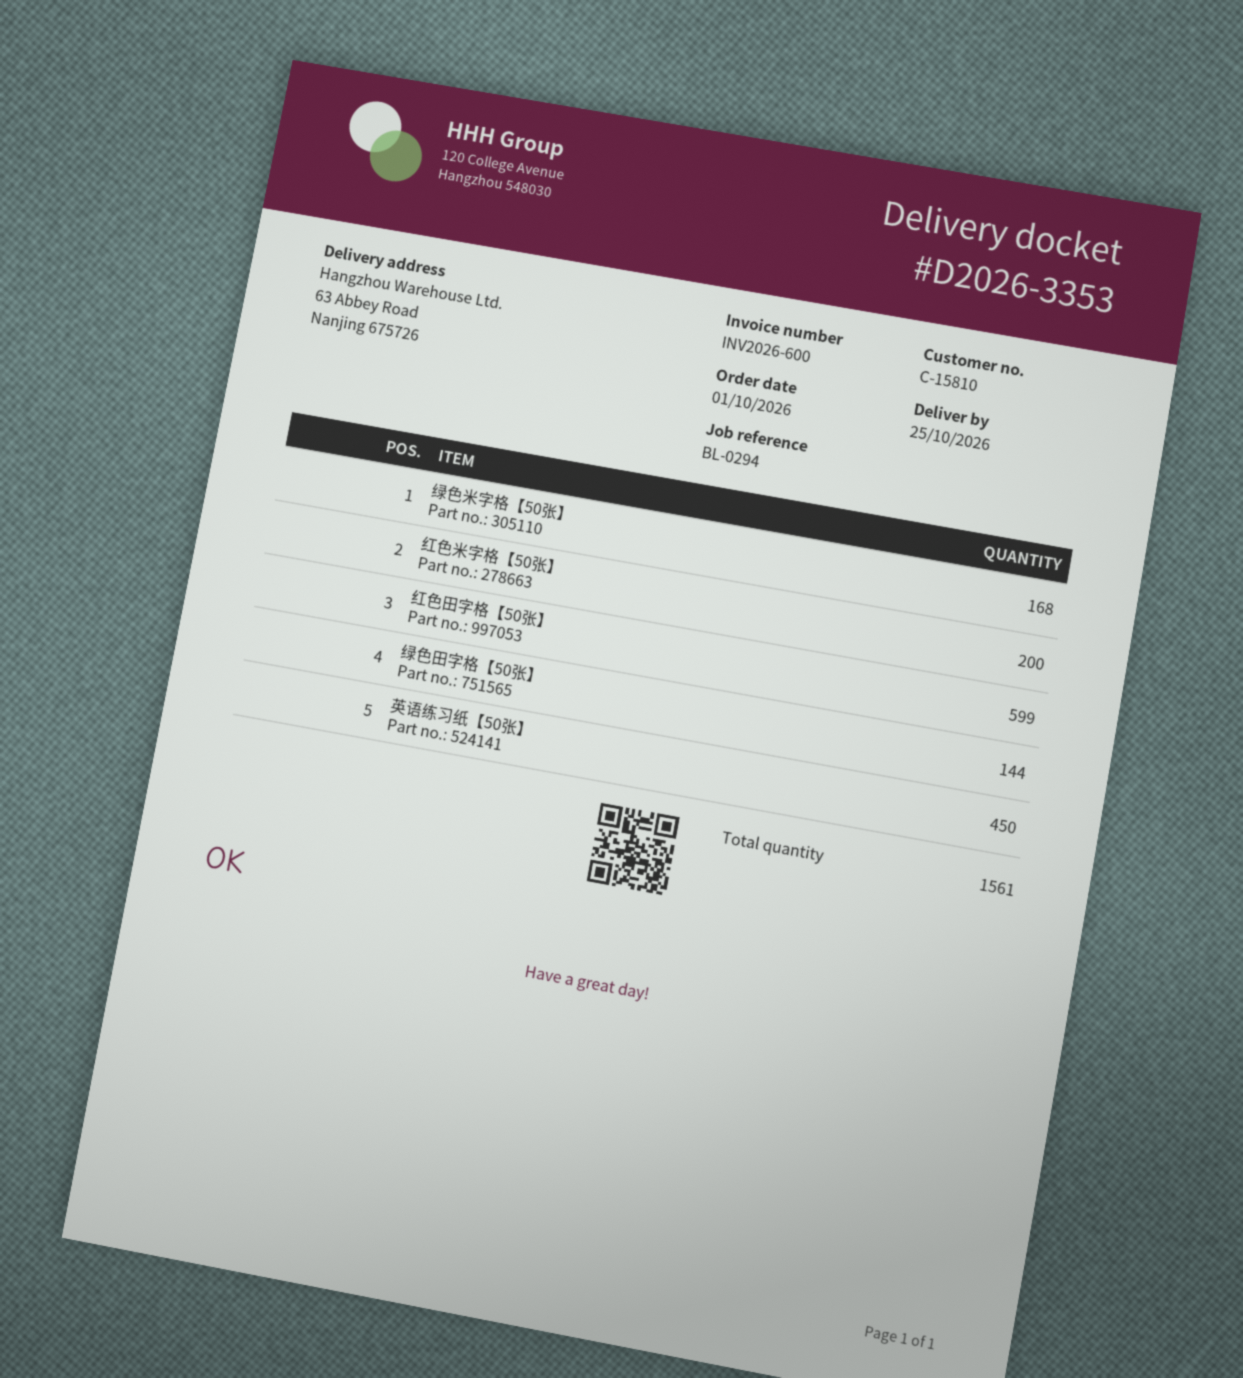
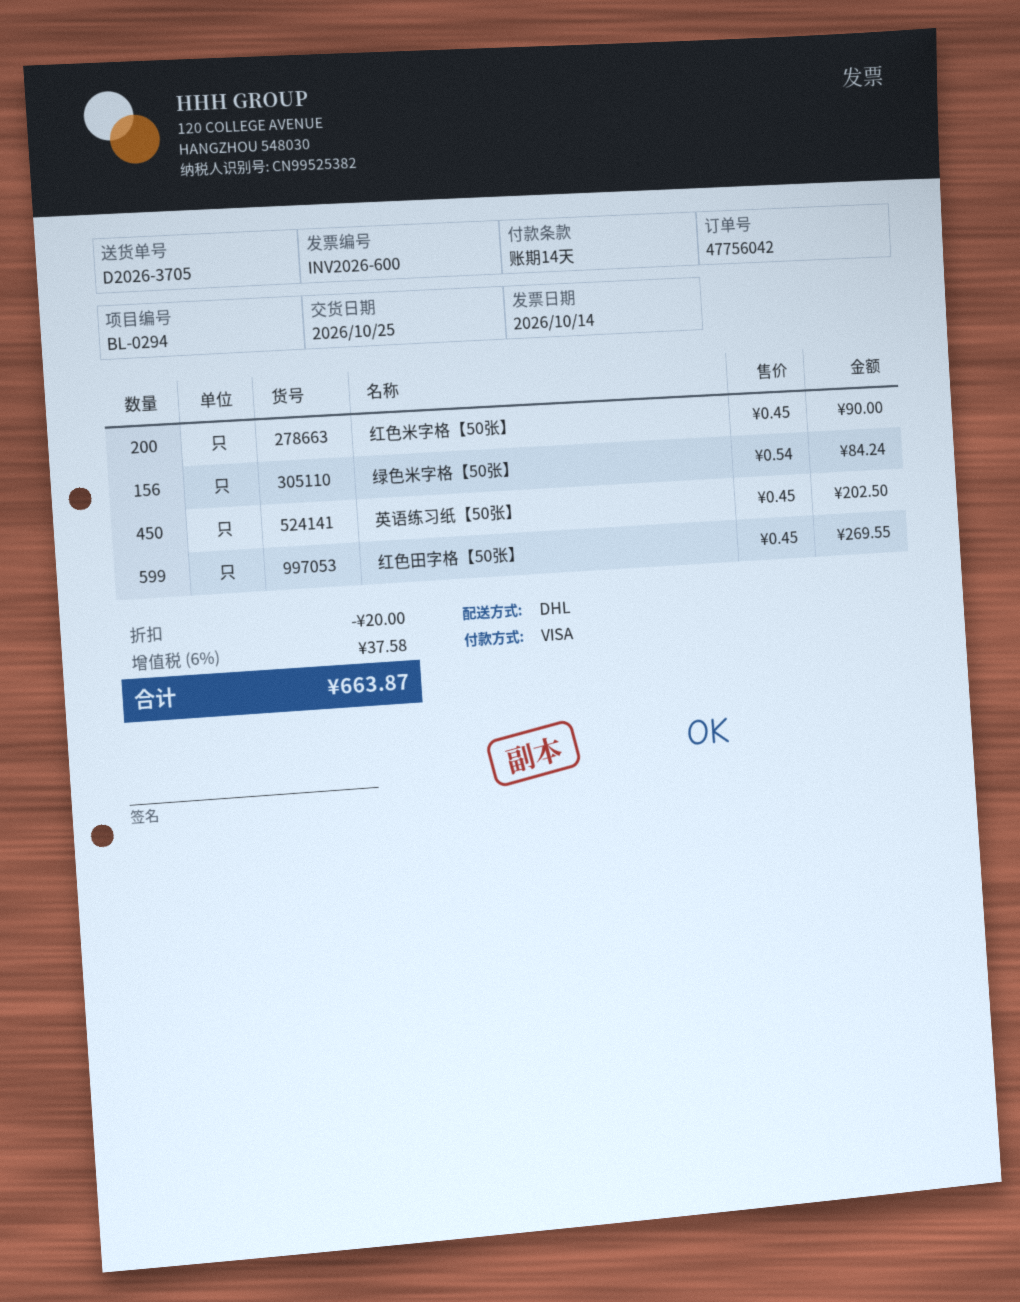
delivery note number: D2026-3353 -> D2026-3705
绿色米字格【50张】: 168 -> 156
绿色田字格【50张】: 144 -> none

